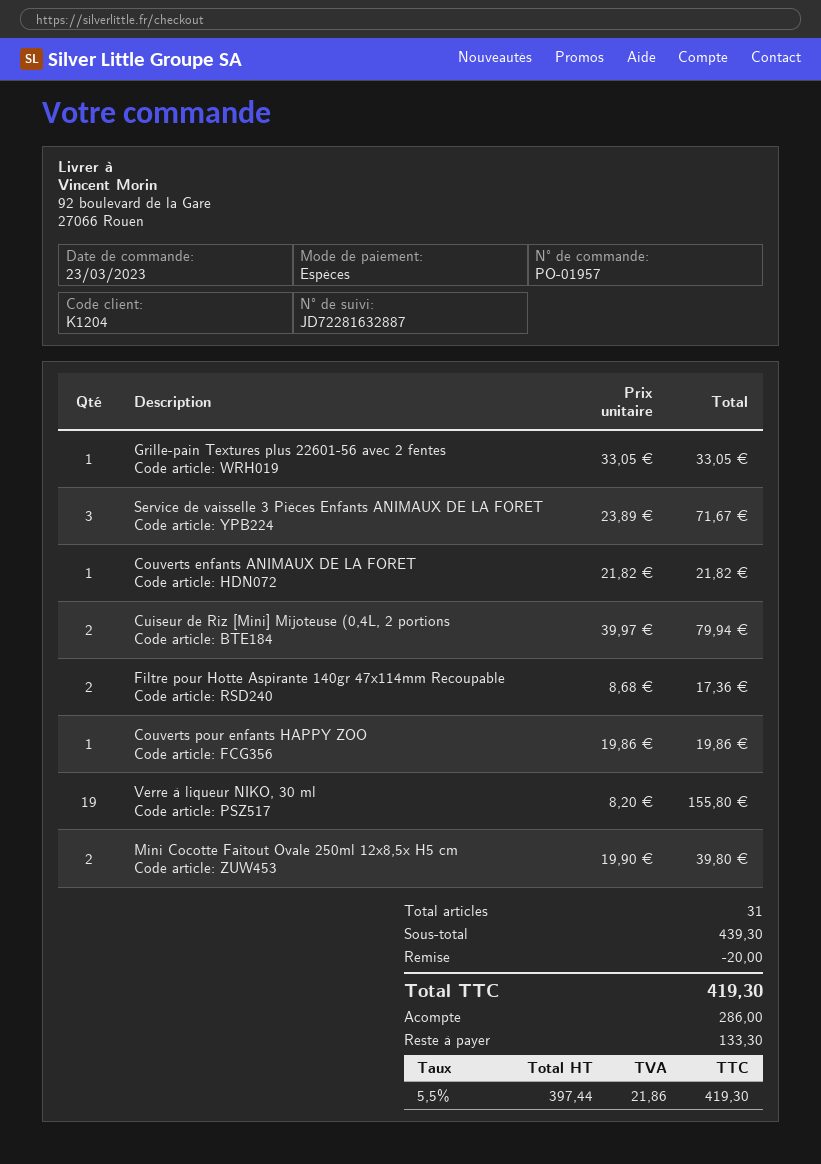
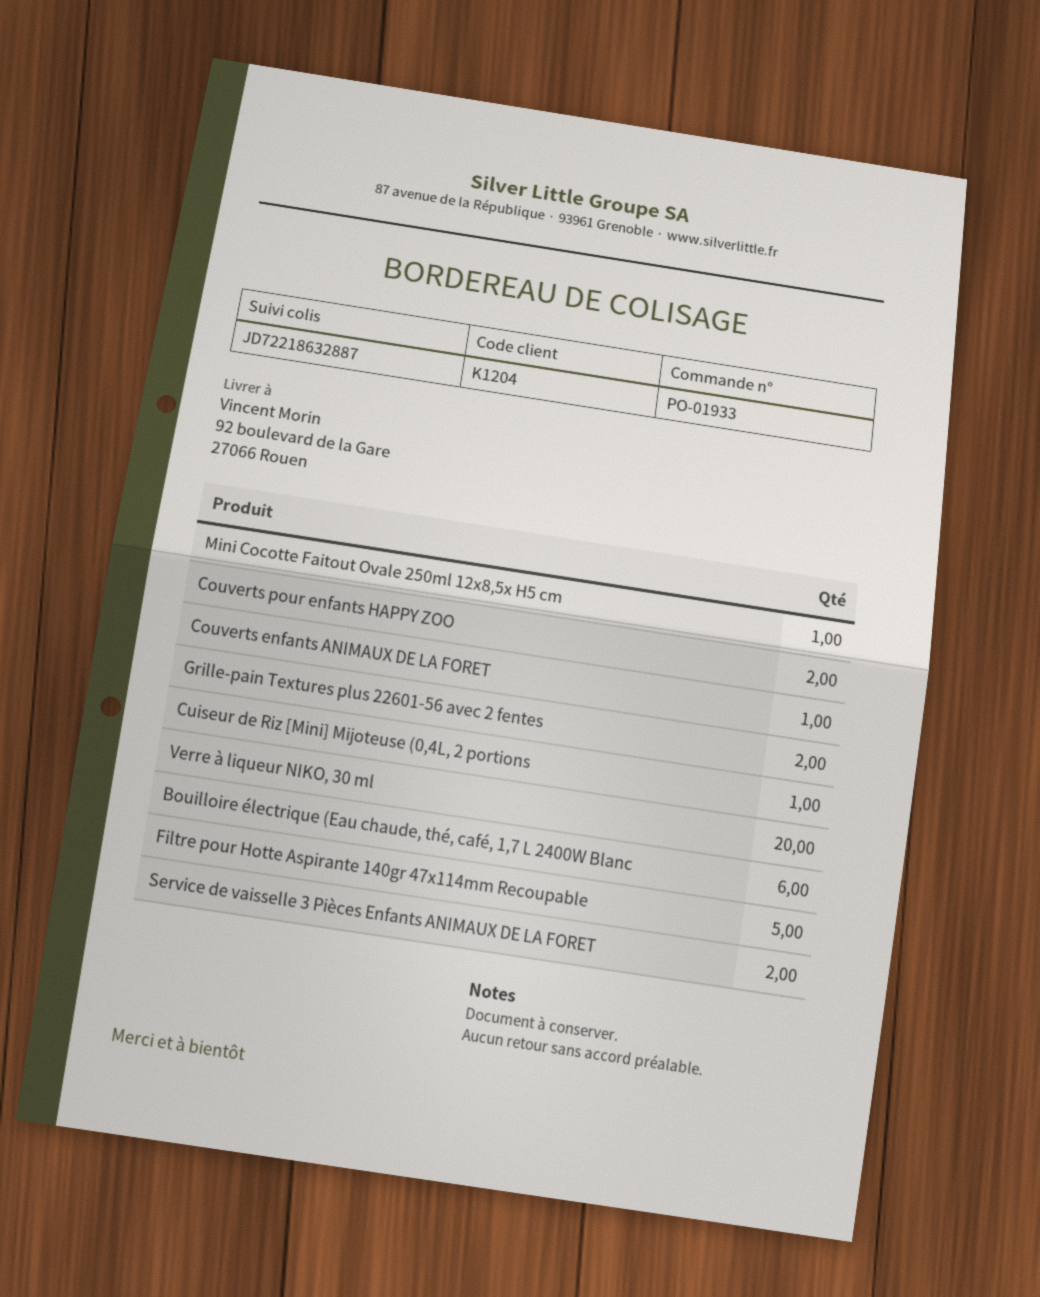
order number: PO-01957 -> PO-01933
tracking number: JD72281632887 -> JD72218632887
Grille-pain Textures plus 22601-56 avec 2 fentes: 1 -> 2
Service de vaisselle 3 Pièces Enfants ANIMAUX DE LA FORET: 3 -> 2
Cuiseur de Riz [Mini] Mijoteuse (0,4L, 2 portions: 2 -> 1
Filtre pour Hotte Aspirante 140gr 47x114mm Recoupable: 2 -> 5
Couverts pour enfants HAPPY ZOO: 1 -> 2
Verre à liqueur NIKO, 30 ml: 19 -> 20
Mini Cocotte Faitout Ovale 250ml 12x8,5x H5 cm: 2 -> 1
Bouilloire électrique (Eau chaude, thé, café, 1,7 L 2400W Blanc: none -> 6

